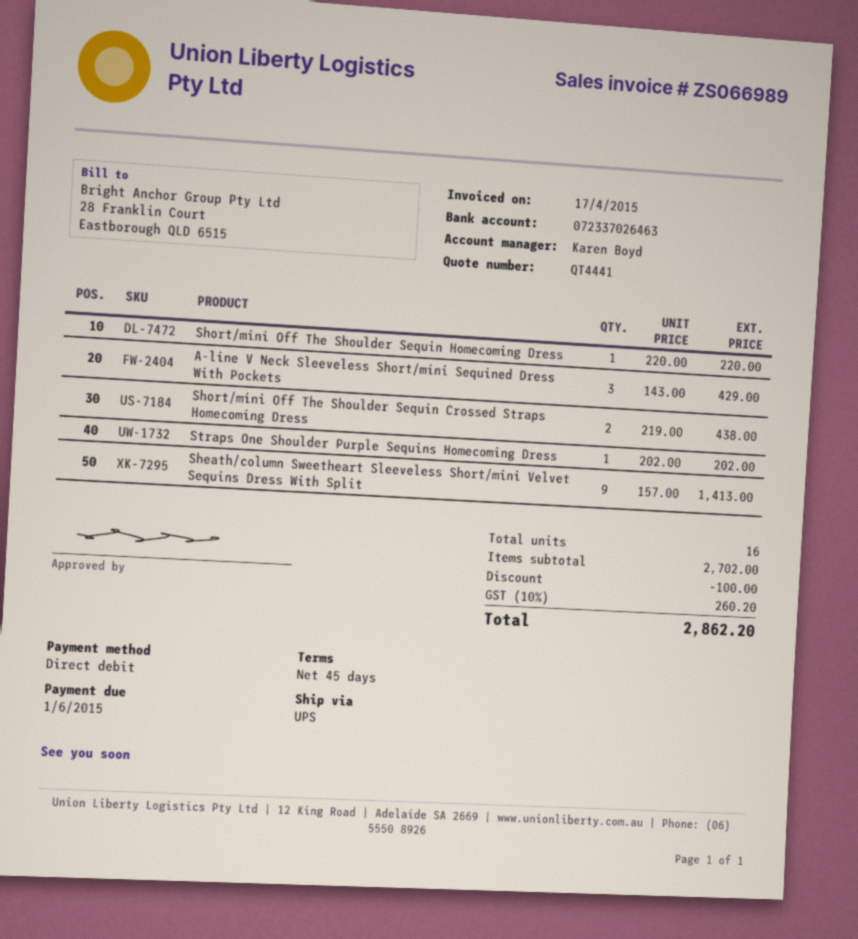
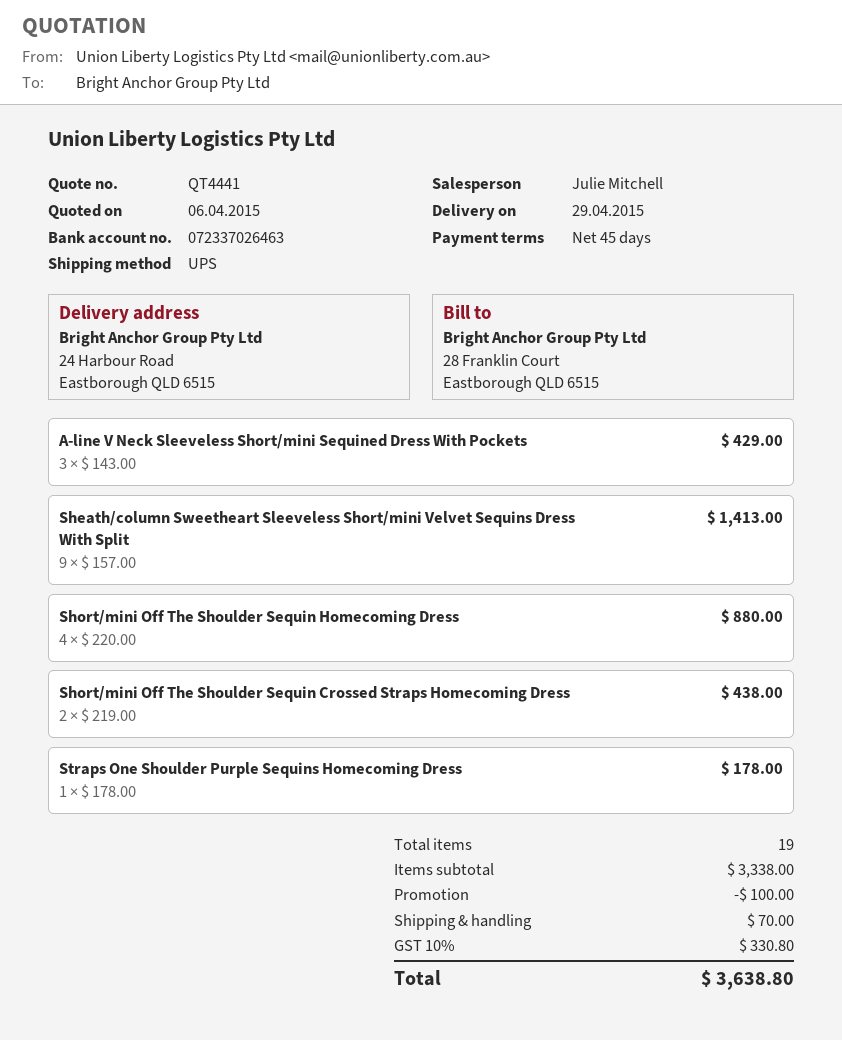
sales rep: Karen Boyd -> Julie Mitchell
Short/mini Off The Shoulder Sequin Homecoming Dress: 1 x 220.00 = 220.00 -> 4 x 220.00 = 880.00
Straps One Shoulder Purple Sequins Homecoming Dress: 1 x 202.00 = 202.00 -> 1 x 178.00 = 178.00
total quantity: 16 -> 19
subtotal: 2702.00 -> 3338.00
shipping: none -> 70.00
tax: 10% = 260.20 -> 10% = 330.80
total: 2862.20 -> 3638.80

